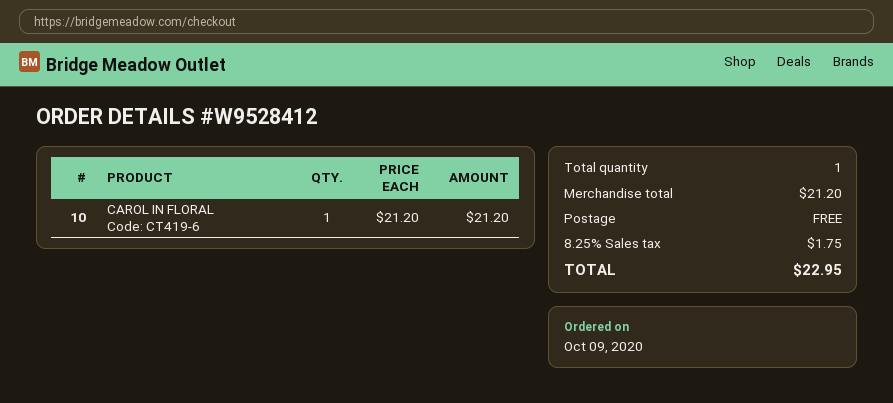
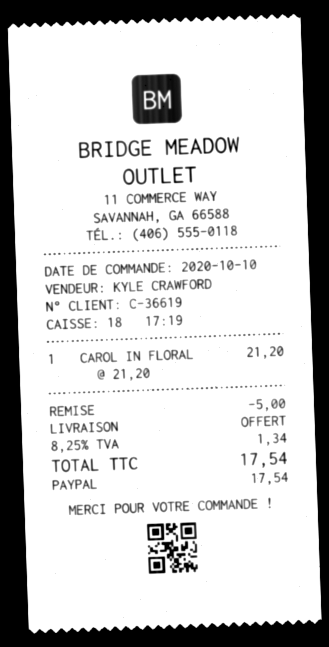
order date: 2020-10-09 -> 2020-10-10
discount: none -> 5.00
tax: 8.25% = 1.75 -> 8.25% = 1.34
total: 22.95 -> 17.54

